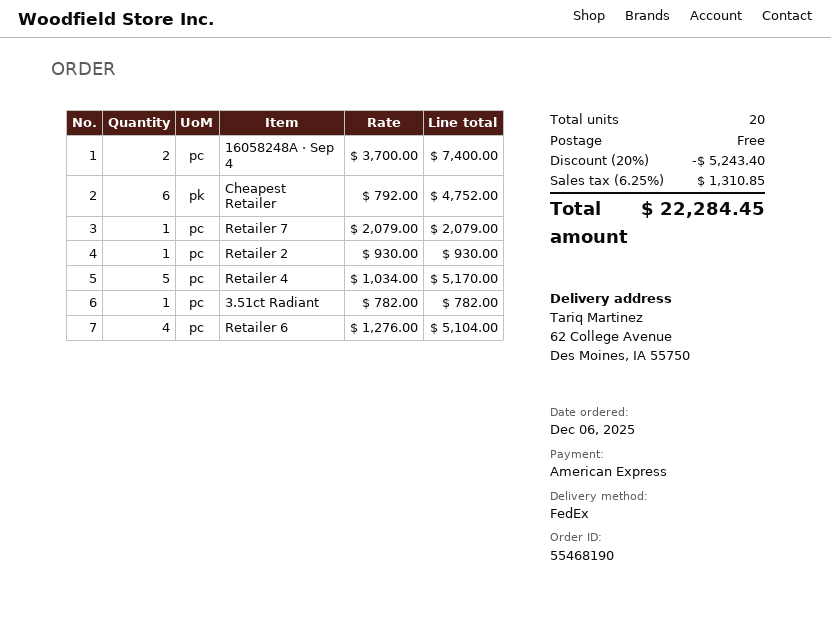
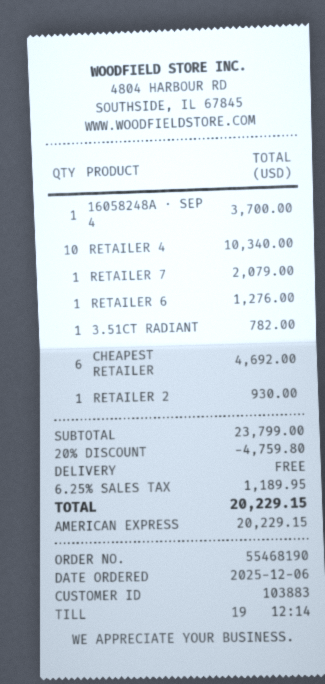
16058248A · Sep 4: 2 for 7400.00 -> 1 for 3700.00
Cheapest Retailer: 6 for 4752.00 -> 6 for 4692.00
Retailer 4: 5 for 5170.00 -> 10 for 10340.00
Retailer 6: 4 for 5104.00 -> 1 for 1276.00
discount: 20% = 5243.40 -> 20% = 4759.80
tax: 6.25% = 1310.85 -> 6.25% = 1189.95
total: 22284.45 -> 20229.15

